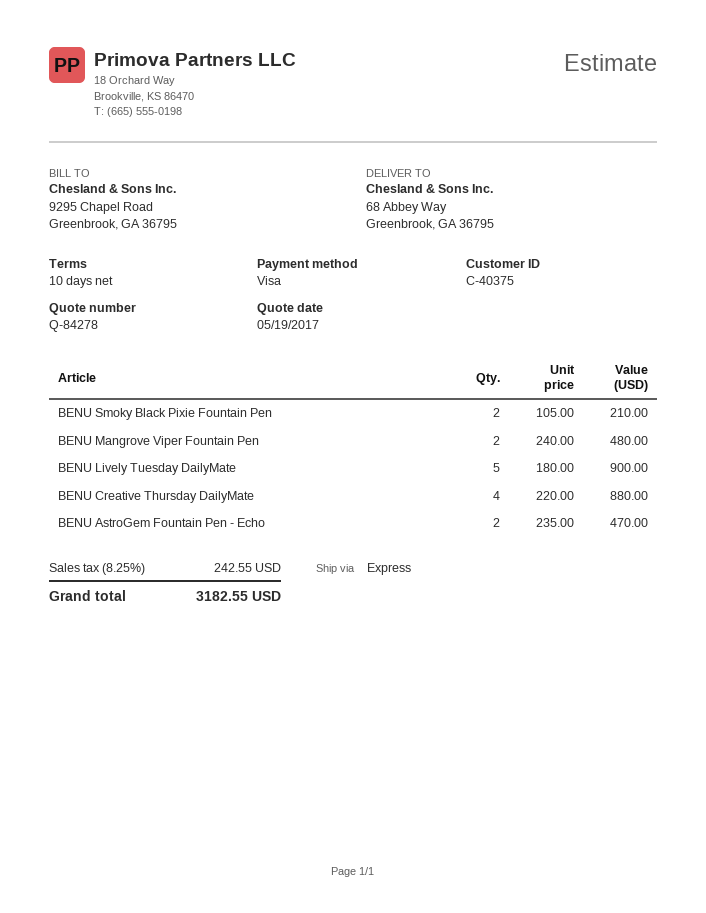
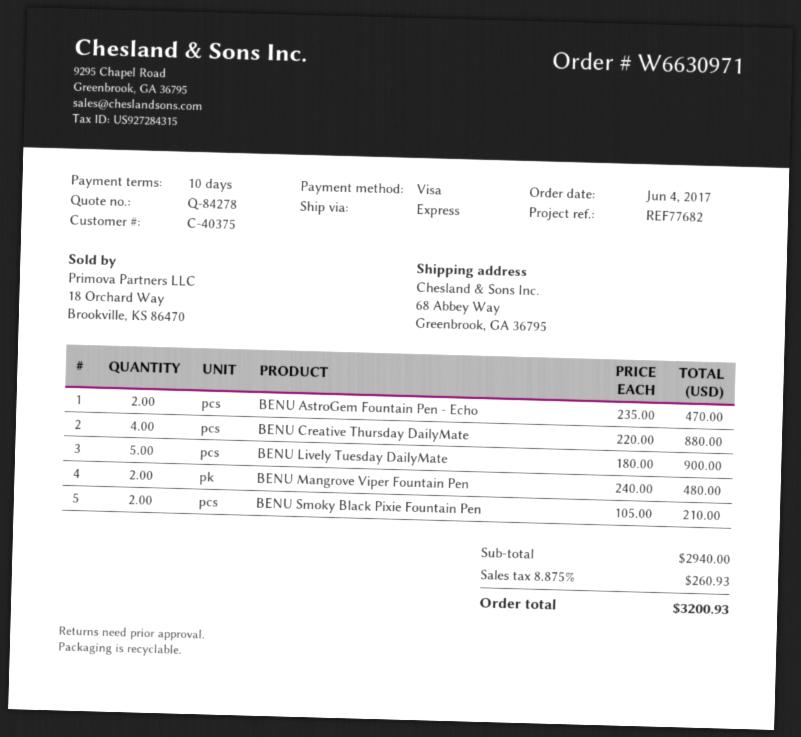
tax: 8.25% = 242.55 -> 8.875% = 260.93
total: 3182.55 -> 3200.93

